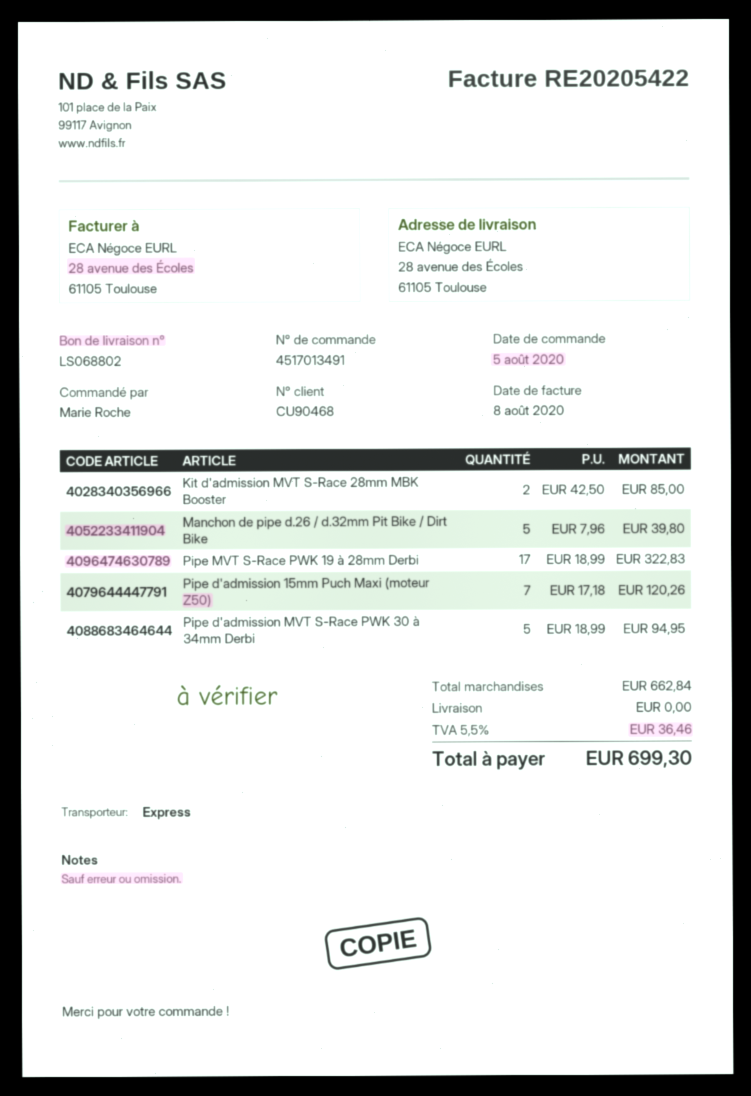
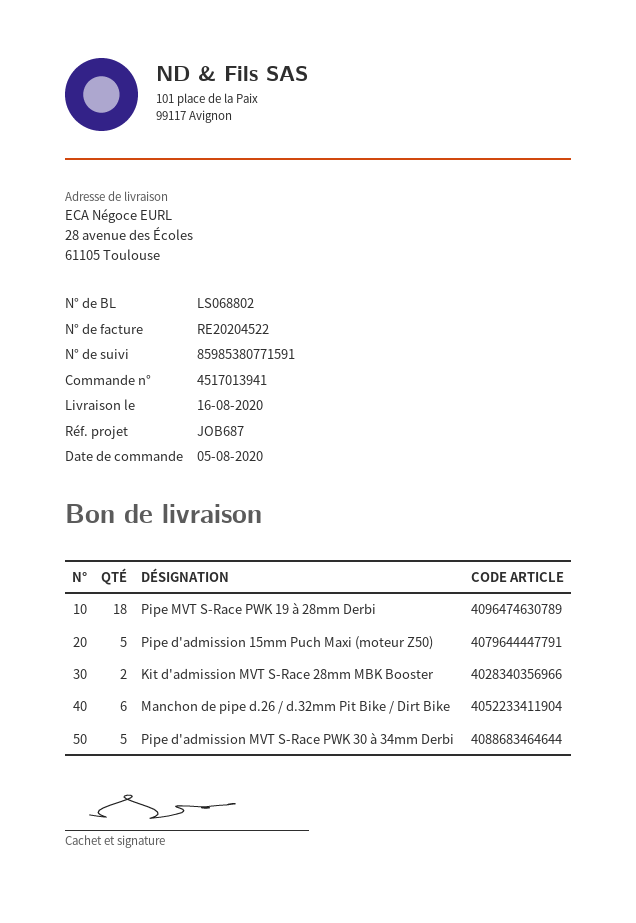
order number: 4517013491 -> 4517013941
invoice number: RE20205422 -> RE20204522
Manchon de pipe d.26 / d.32mm Pit Bike / Dirt Bike: 5 -> 6
Pipe MVT S-Race PWK 19 à 28mm Derbi: 17 -> 18
Pipe d'admission 15mm Puch Maxi (moteur Z50): 7 -> 5

